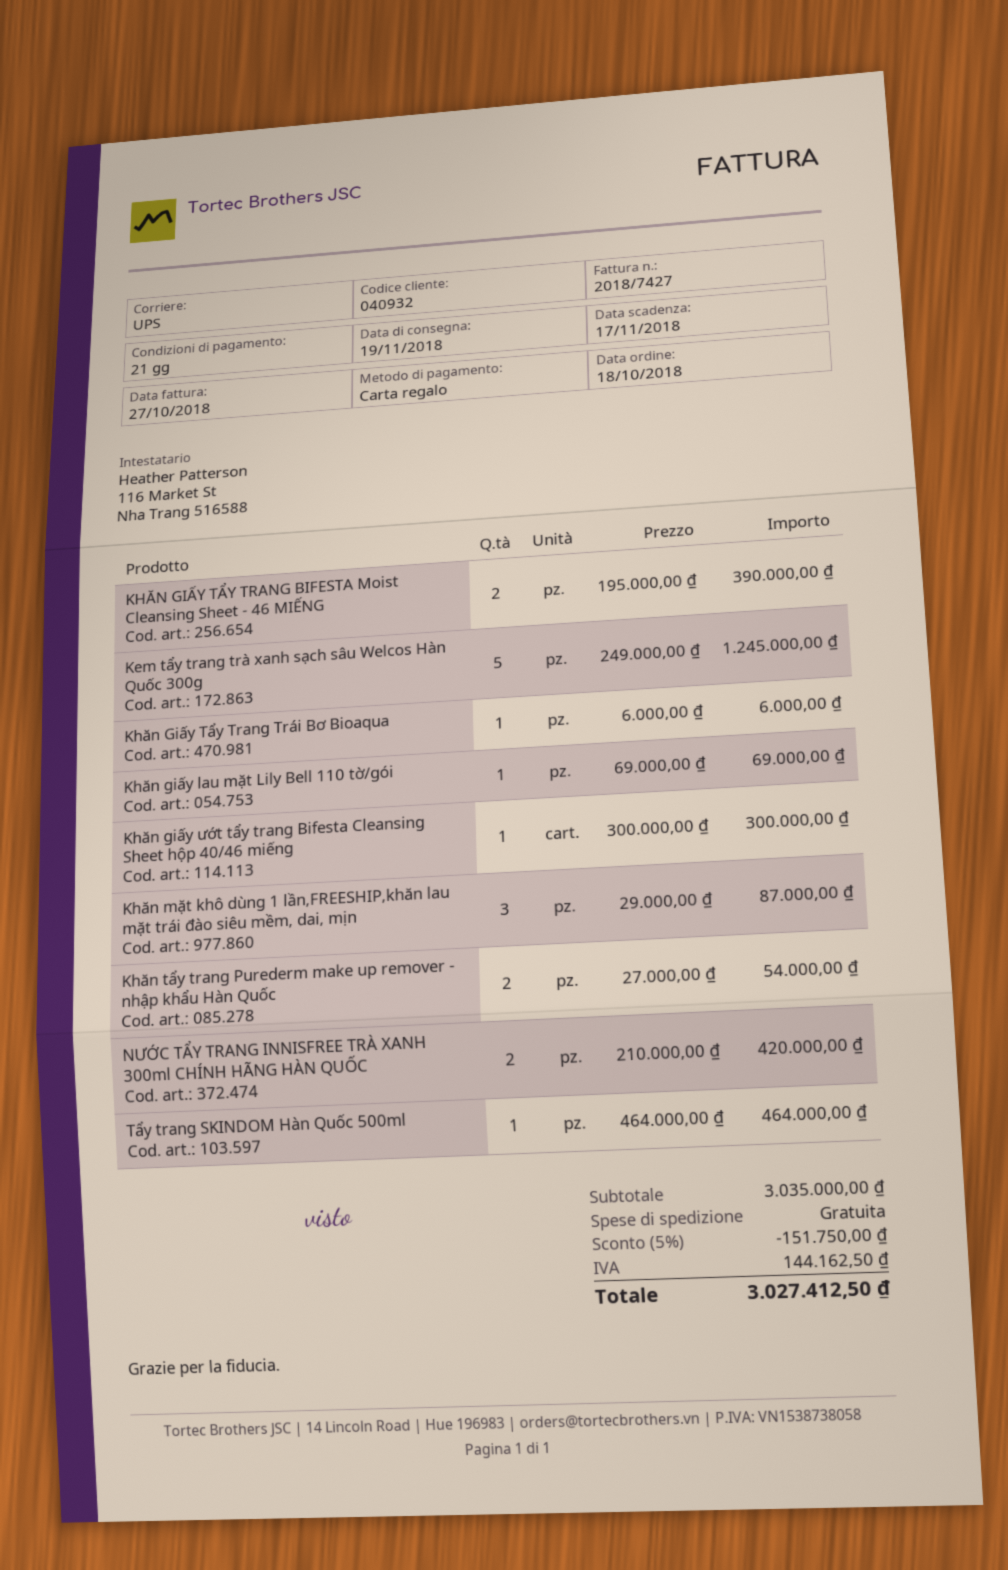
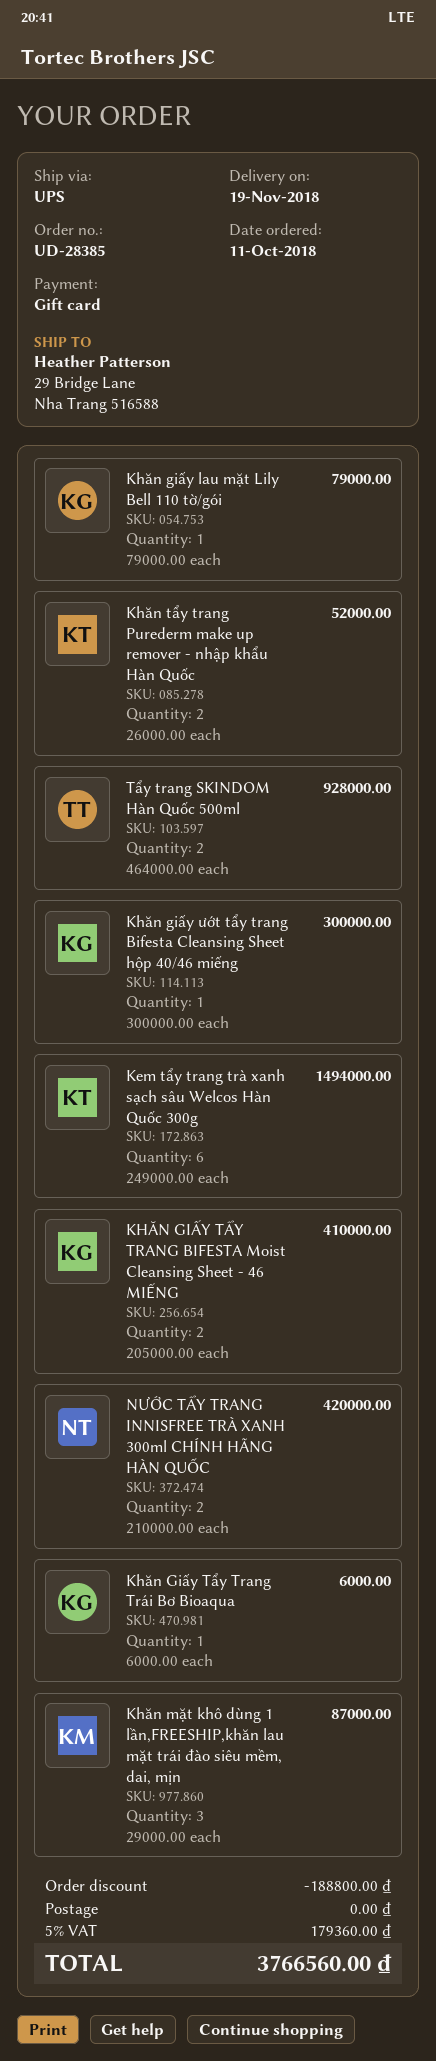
order date: 2018-10-18 -> 2018-10-11
KHĂN GIẤY TẨY TRANG BIFESTA Moist Cleansing Sheet - 46 MIẾNG: 2 x 195000.00 = 390000.00 -> 2 x 205000.00 = 410000.00
Kem tẩy trang trà xanh sạch sâu Welcos Hàn Quốc 300g: 5 x 249000.00 = 1245000.00 -> 6 x 249000.00 = 1494000.00
Khăn giấy lau mặt Lily Bell 110 tờ/gói: 1 x 69000.00 = 69000.00 -> 1 x 79000.00 = 79000.00
Khăn tẩy trang Purederm make up remover - nhập khẩu Hàn Quốc: 2 x 27000.00 = 54000.00 -> 2 x 26000.00 = 52000.00
Tẩy trang SKINDOM Hàn Quốc 500ml: 1 x 464000.00 = 464000.00 -> 2 x 464000.00 = 928000.00
discount: 151750.00 -> 188800.00
tax: 144162.50 -> 179360.00
total: 3027412.50 -> 3766560.00

